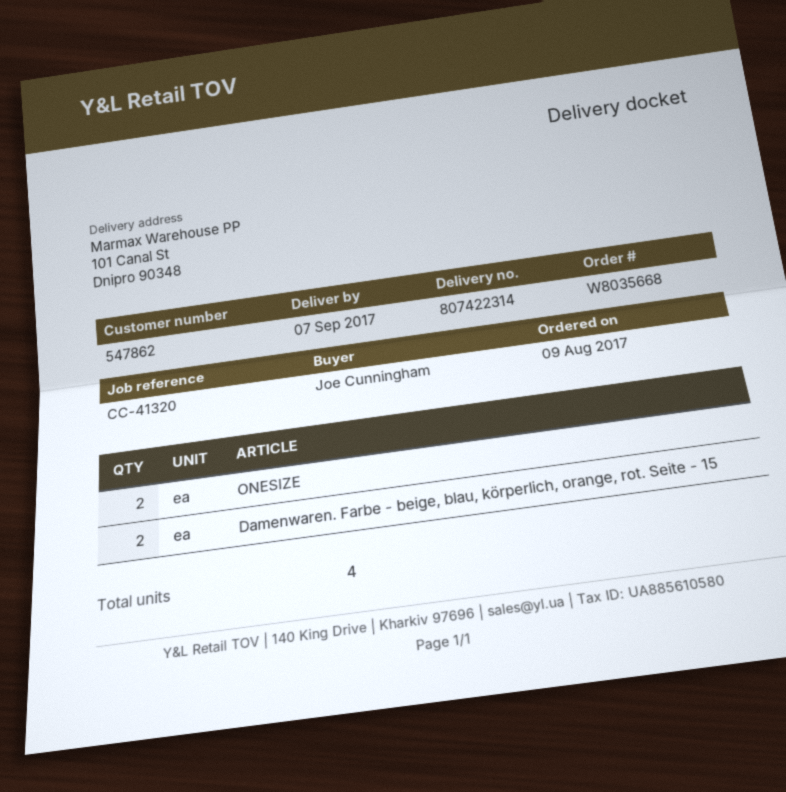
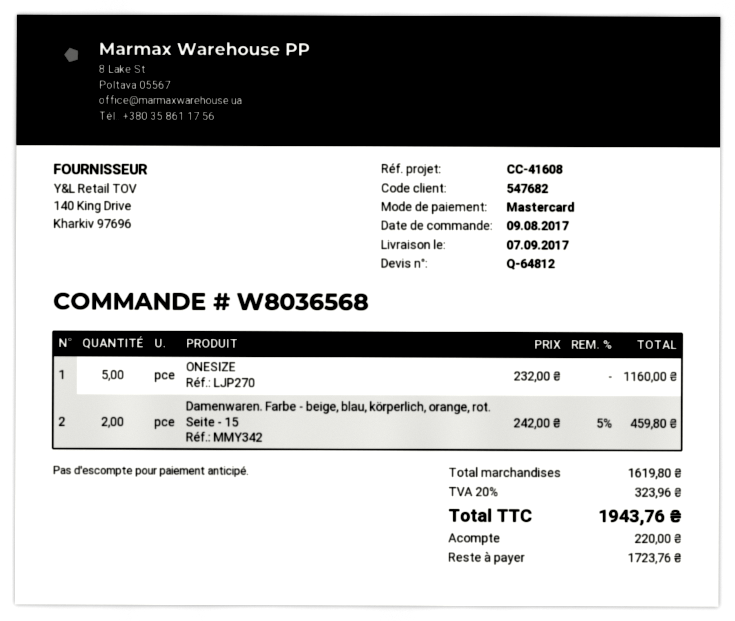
order number: W8035668 -> W8036568
customer number: 547862 -> 547682
reference: CC-41320 -> CC-41608
ONESIZE: 2 -> 5

